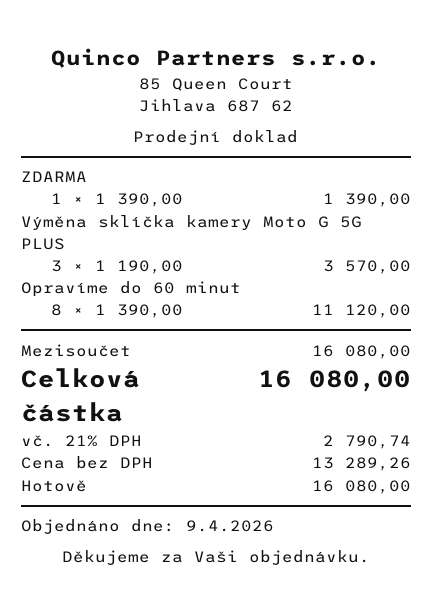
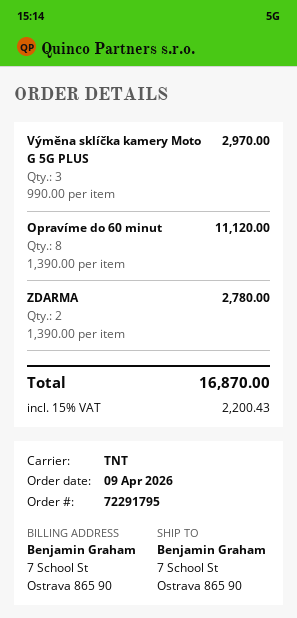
ZDARMA: 1 x 1390.00 = 1390.00 -> 2 x 1390.00 = 2780.00
Výměna sklíčka kamery Moto G 5G PLUS: 3 x 1190.00 = 3570.00 -> 3 x 990.00 = 2970.00
tax: 21% = 2790.74 -> 15% = 2200.43
total: 16080.00 -> 16870.00

